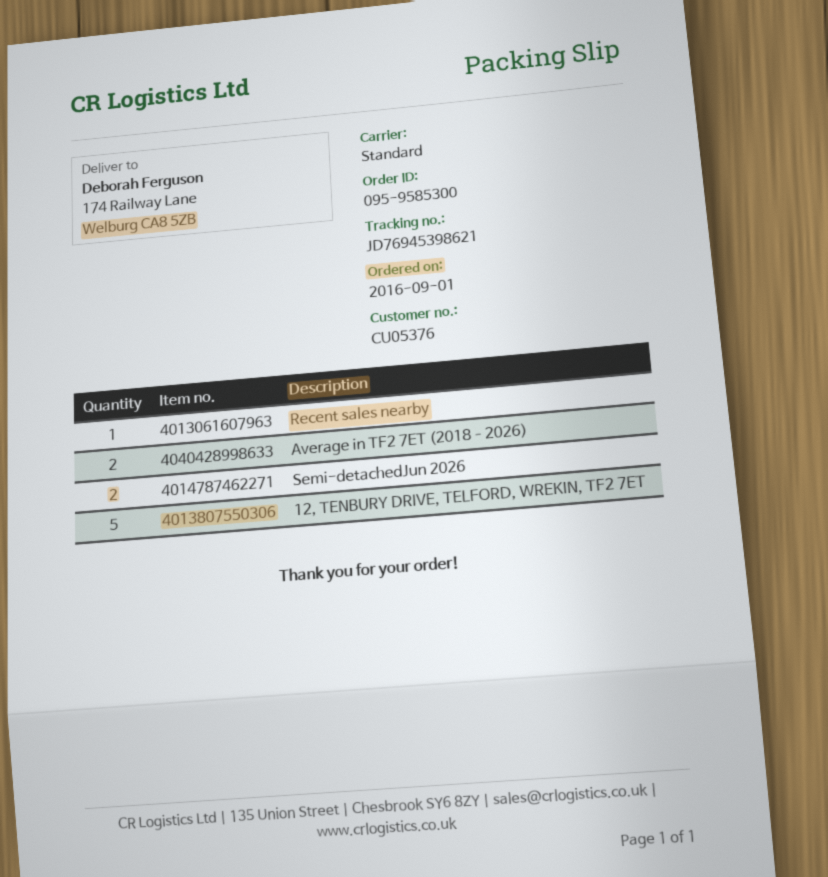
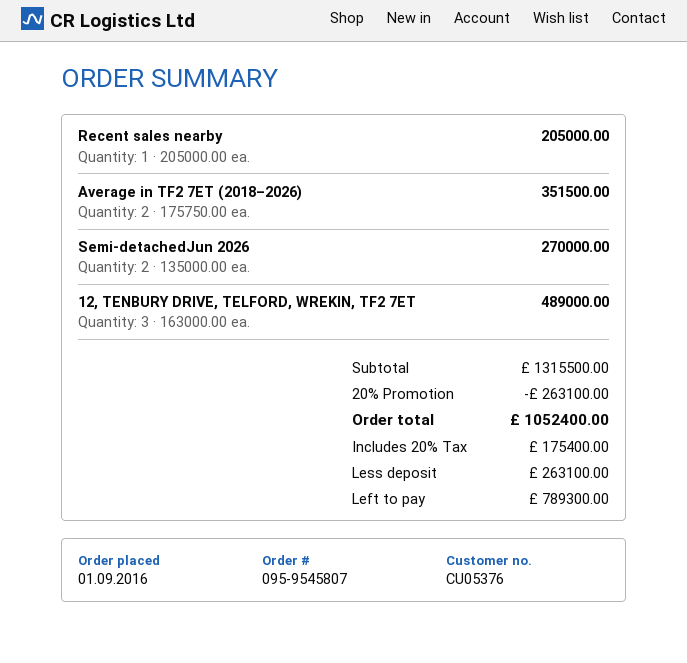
order number: 095-9585300 -> 095-9545807
12, TENBURY DRIVE, TELFORD, WREKIN, TF2 7ET: 5 -> 3

